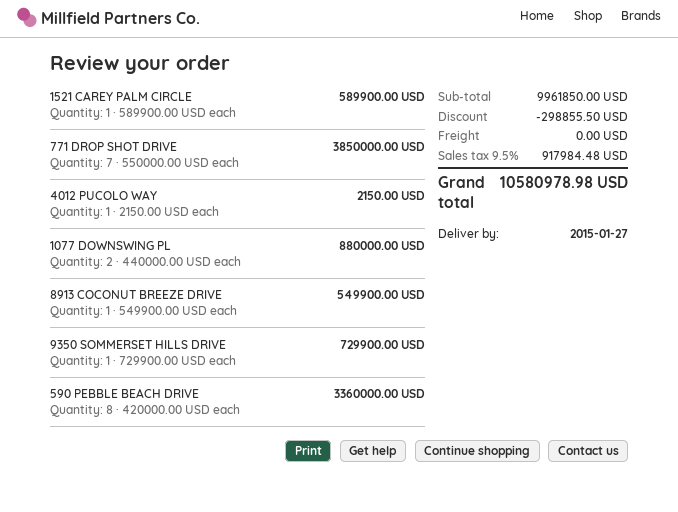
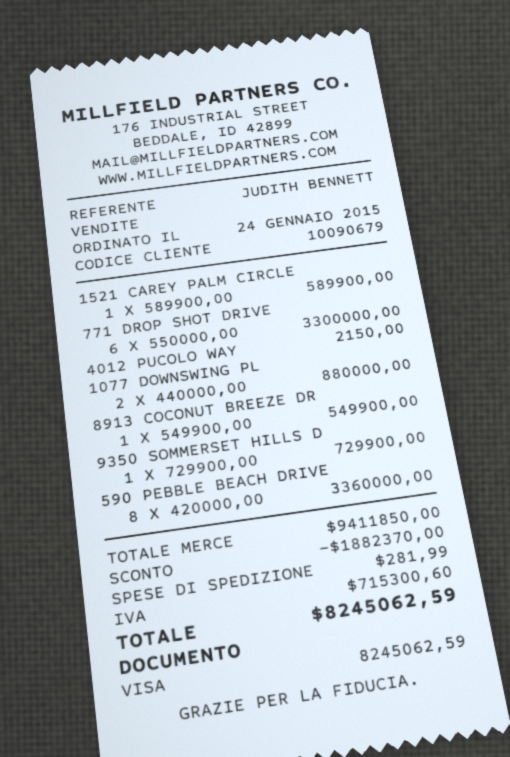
771 DROP SHOT DRIVE: 7 x 550000.00 = 3850000.00 -> 6 x 550000.00 = 3300000.00
subtotal: 9961850.00 -> 9411850.00
discount: 298855.50 -> 1882370.00
shipping: 0.00 -> 281.99
tax: 917984.48 -> 715300.60
total: 10580978.98 -> 8245062.59

